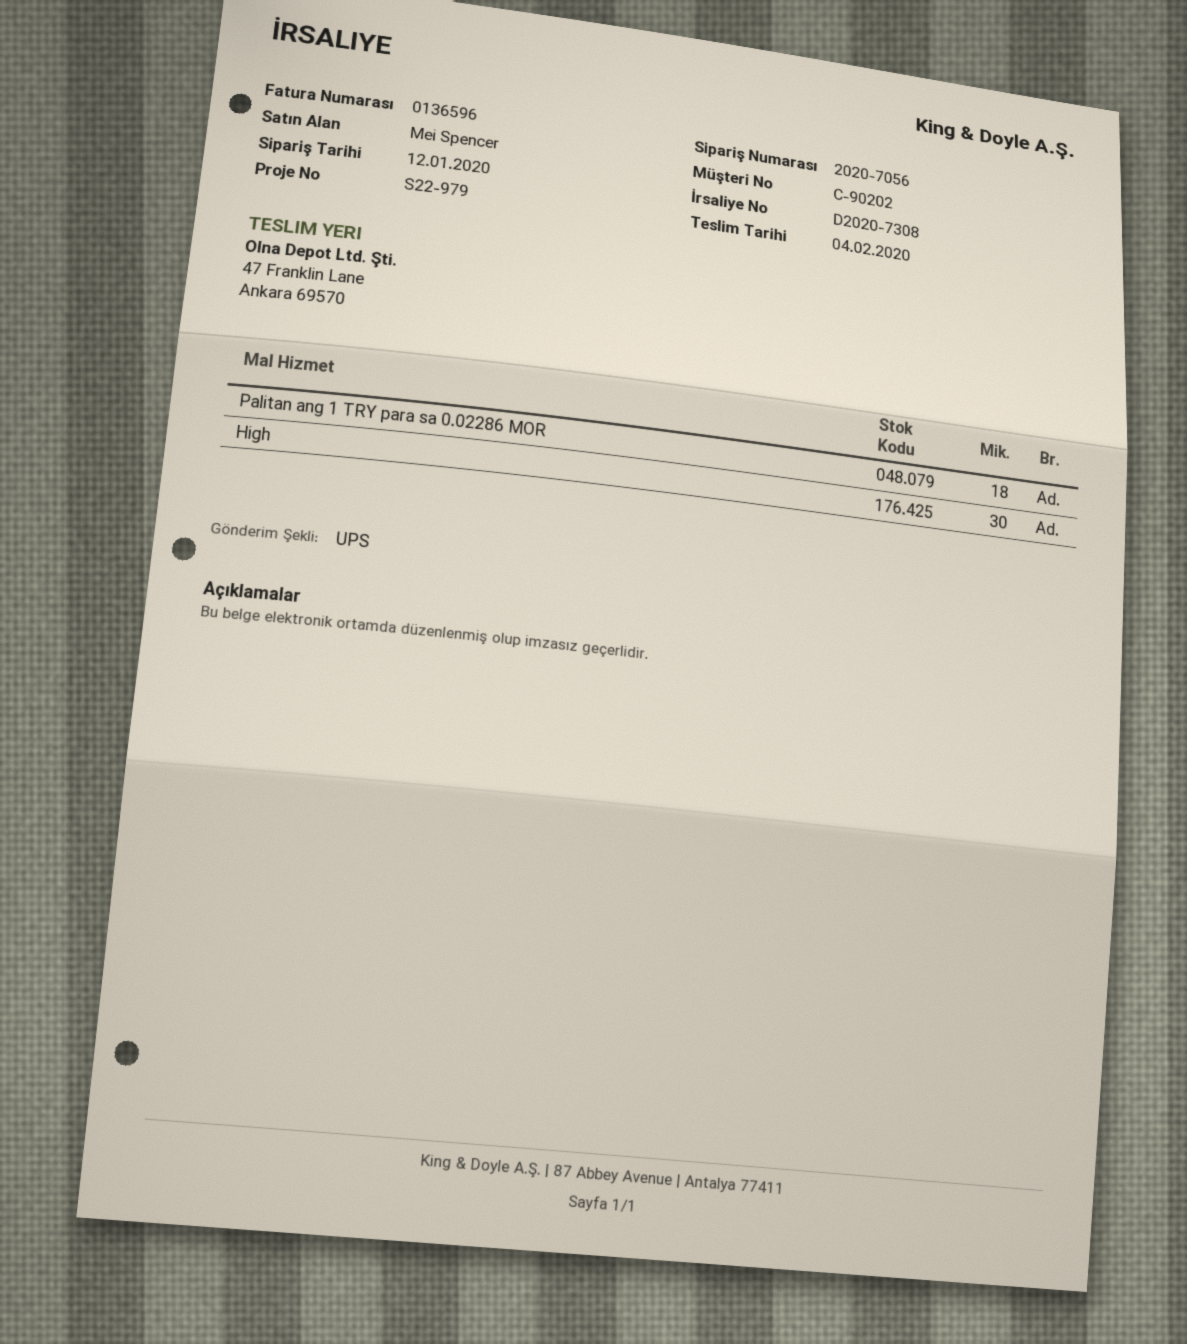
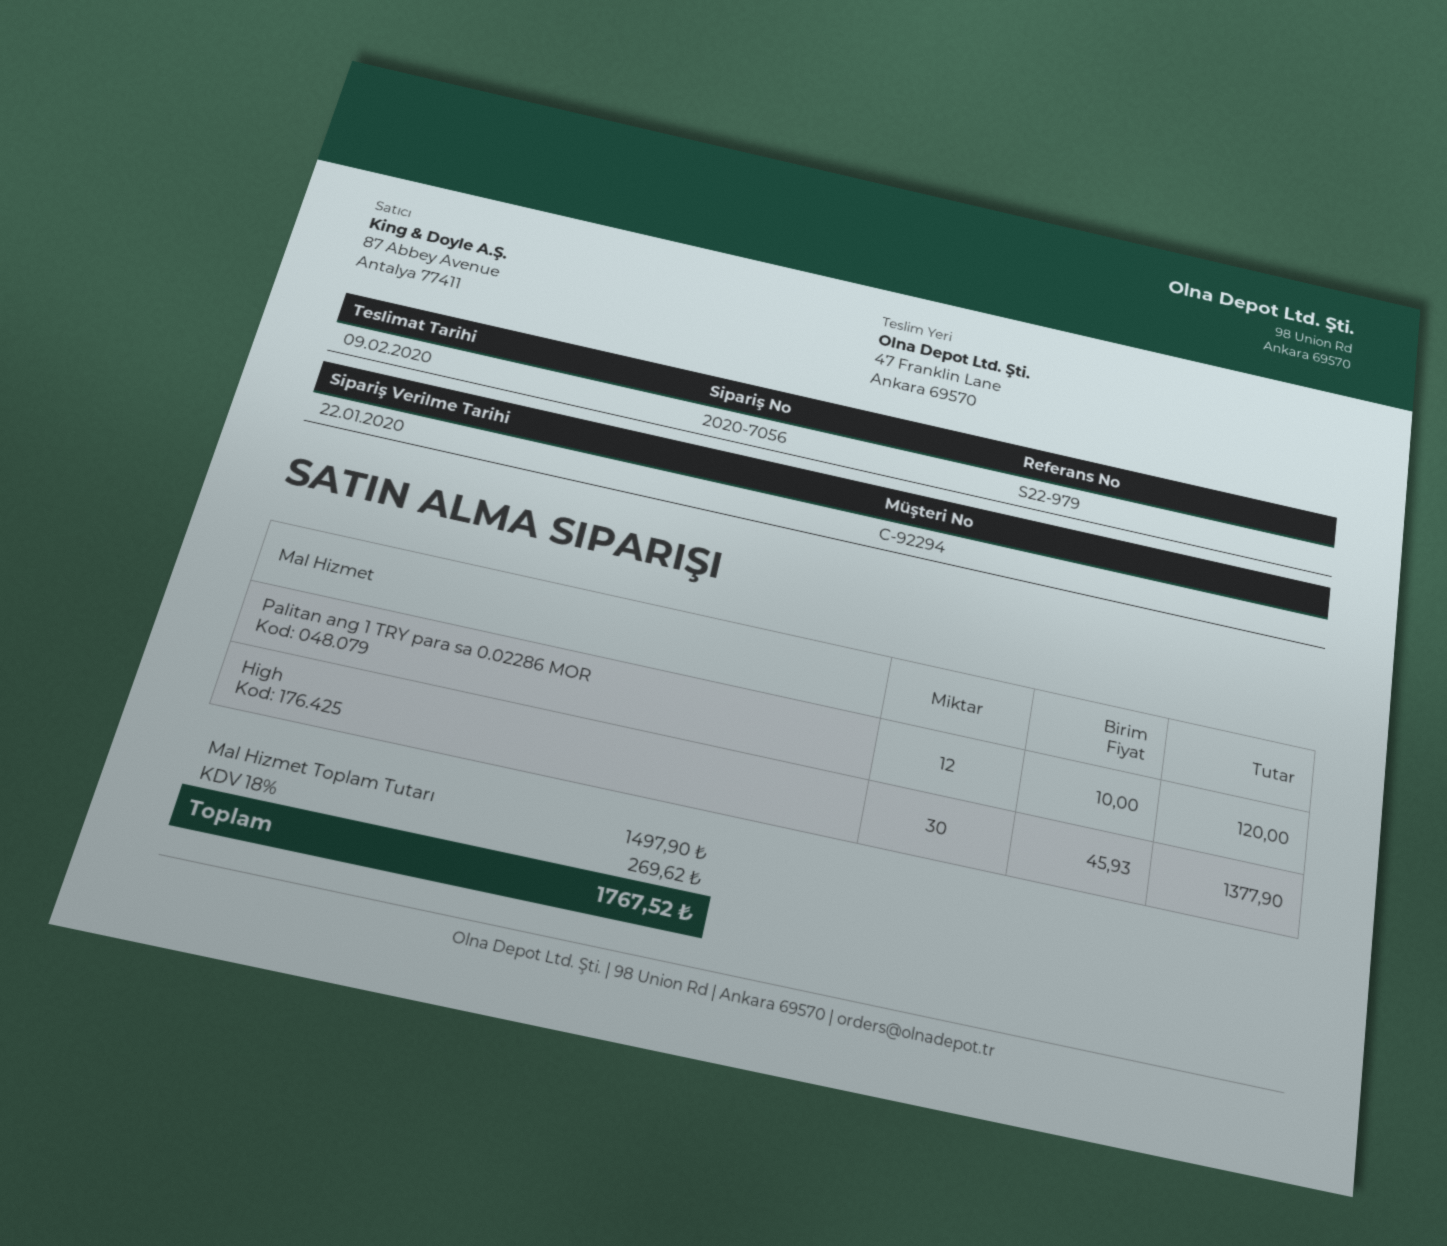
order date: 2020-01-12 -> 2020-01-22
delivery date: 2020-02-04 -> 2020-02-09
customer number: C-90202 -> C-92294
Palitan ang 1 TRY para sa 0.02286 MOR: 18 -> 12

